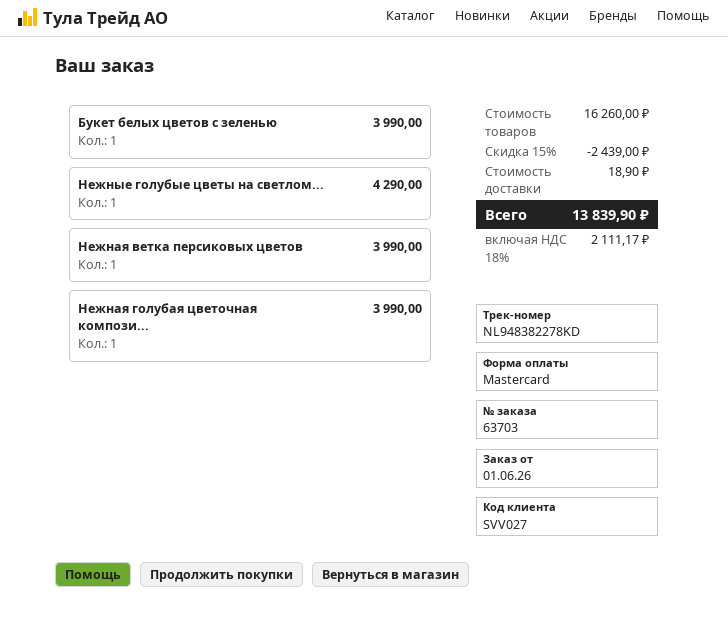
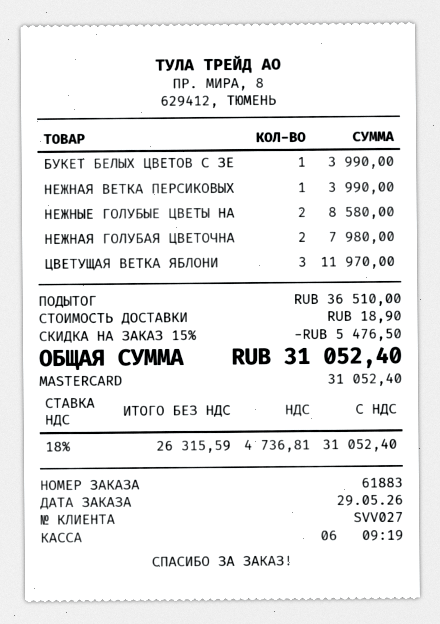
order number: 63703 -> 61883
order date: 2026-06-01 -> 2026-05-29
Нежные голубые цветы на светлом...: 1 for 4290.00 -> 2 for 8580.00
Нежная голубая цветочная компози...: 1 for 3990.00 -> 2 for 7980.00
ЦВЕТУЩАЯ ВЕТКА ЯБЛОНИ: none -> 3 for 11970.00
subtotal: 16260.00 -> 36510.00
discount: 15% = 2439.00 -> 15% = 5476.50
tax: 18% = 2111.17 -> 18% = 4736.81
total: 13839.90 -> 31052.40

